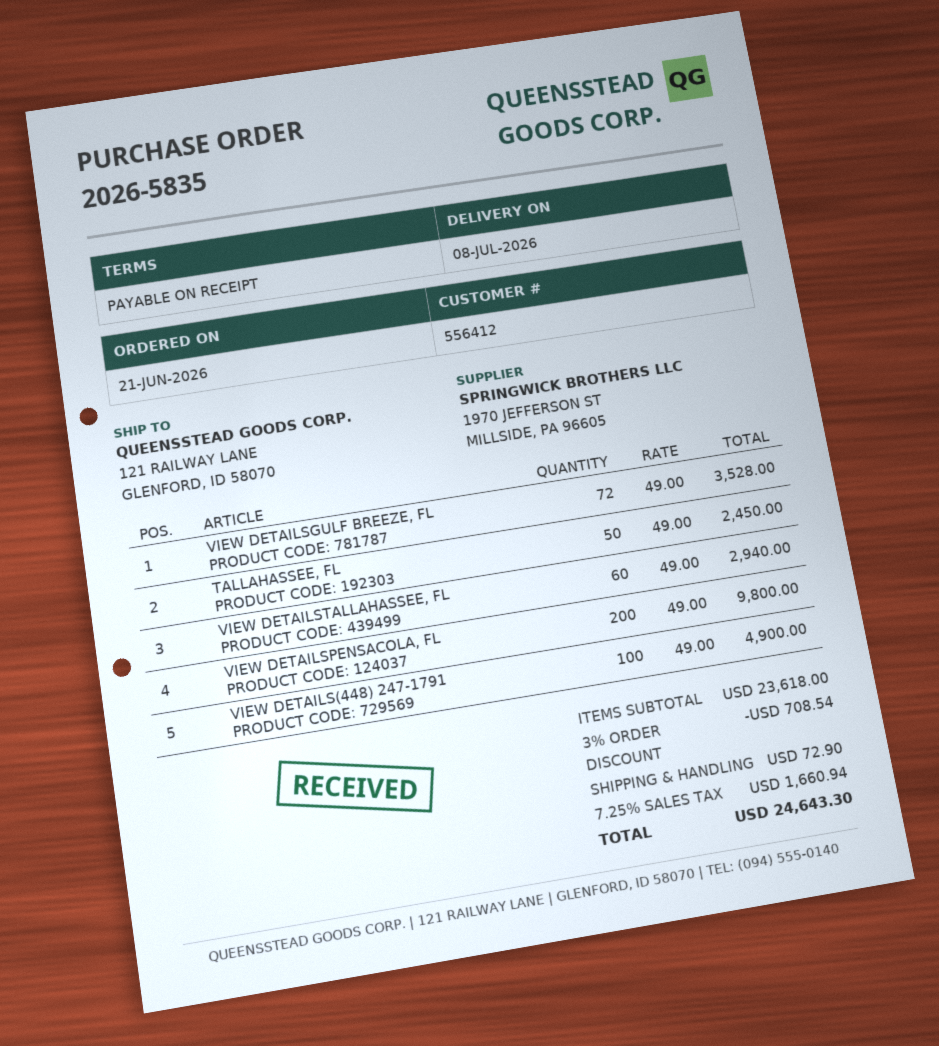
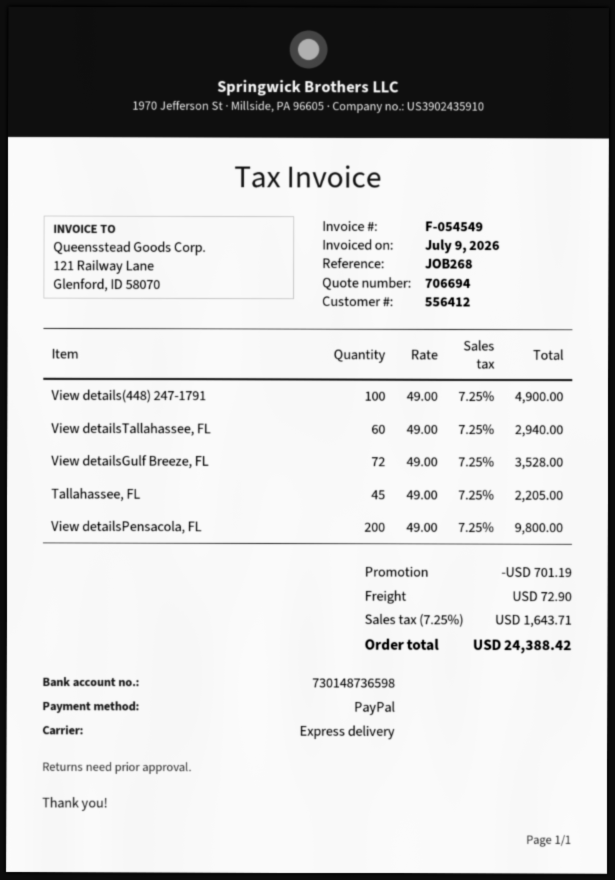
TALLAHASSEE, FL: 50 x 49.00 = 2450.00 -> 45 x 49.00 = 2205.00
discount: 708.54 -> 701.19
tax: 7.25% = 1660.94 -> 7.25% = 1643.71
total: 24643.30 -> 24388.42

